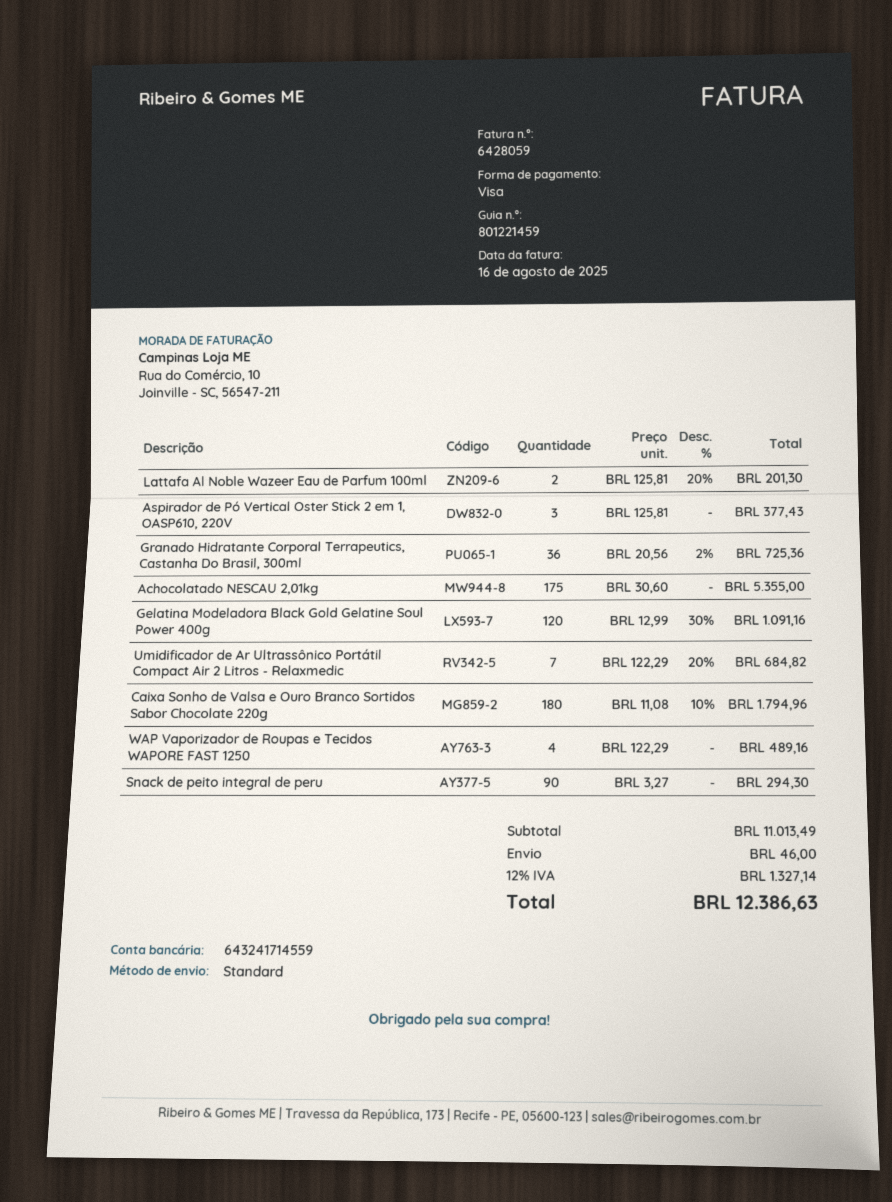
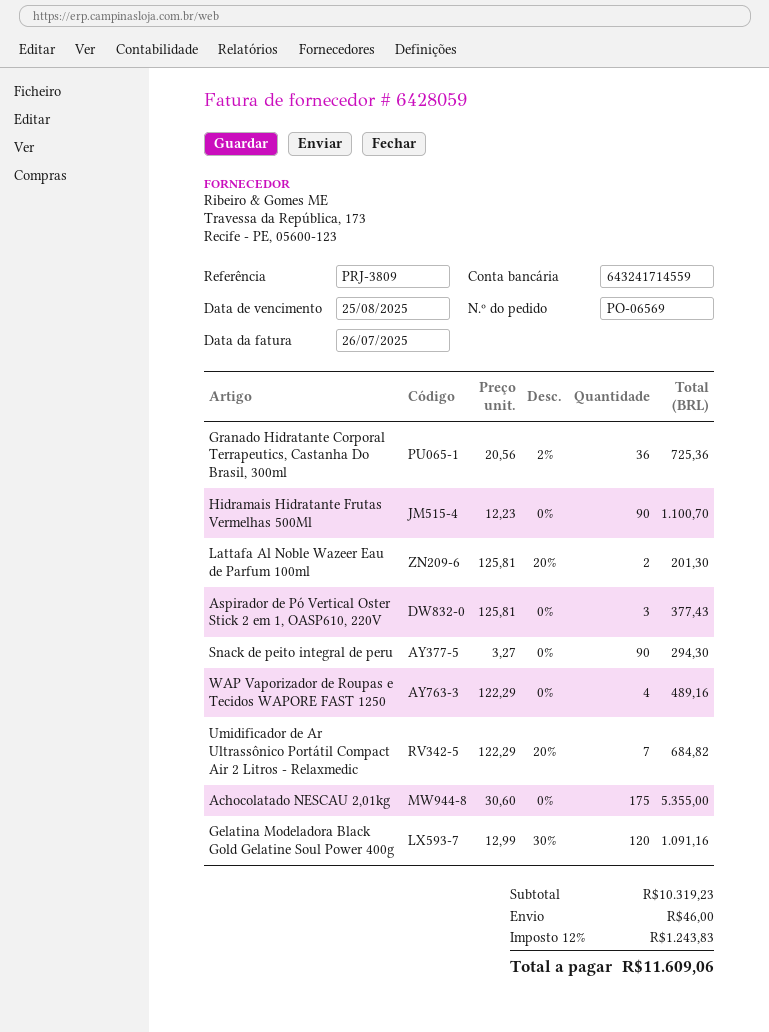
invoice date: 2025-08-16 -> 2025-07-26
Caixa Sonho de Valsa e Ouro Branco Sortidos Sabor Chocolate 220g: 180 x 11.08 - 10% = 1794.96 -> none
Hidramais Hidratante Frutas Vermelhas 500Ml: none -> 90 x 12.23 = 1100.70
subtotal: 11013.49 -> 10319.23
tax: 12% = 1327.14 -> 12% = 1243.83
total: 12386.63 -> 11609.06

